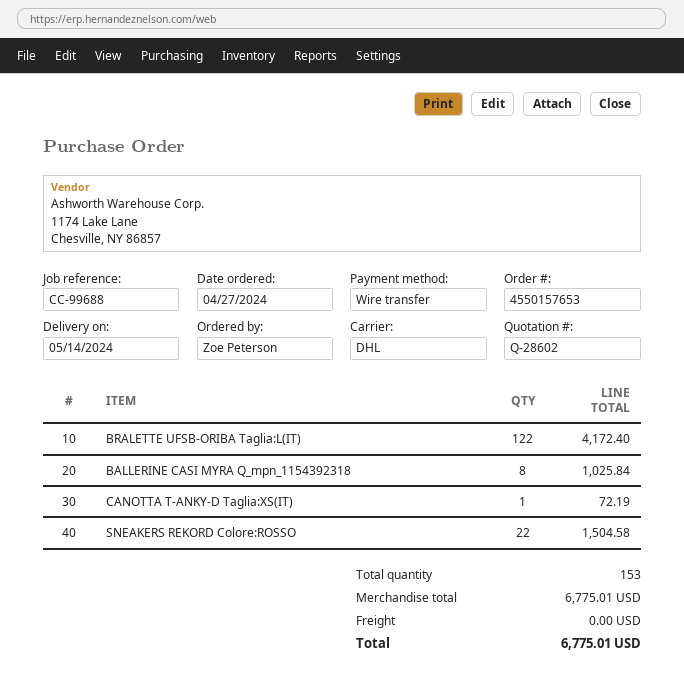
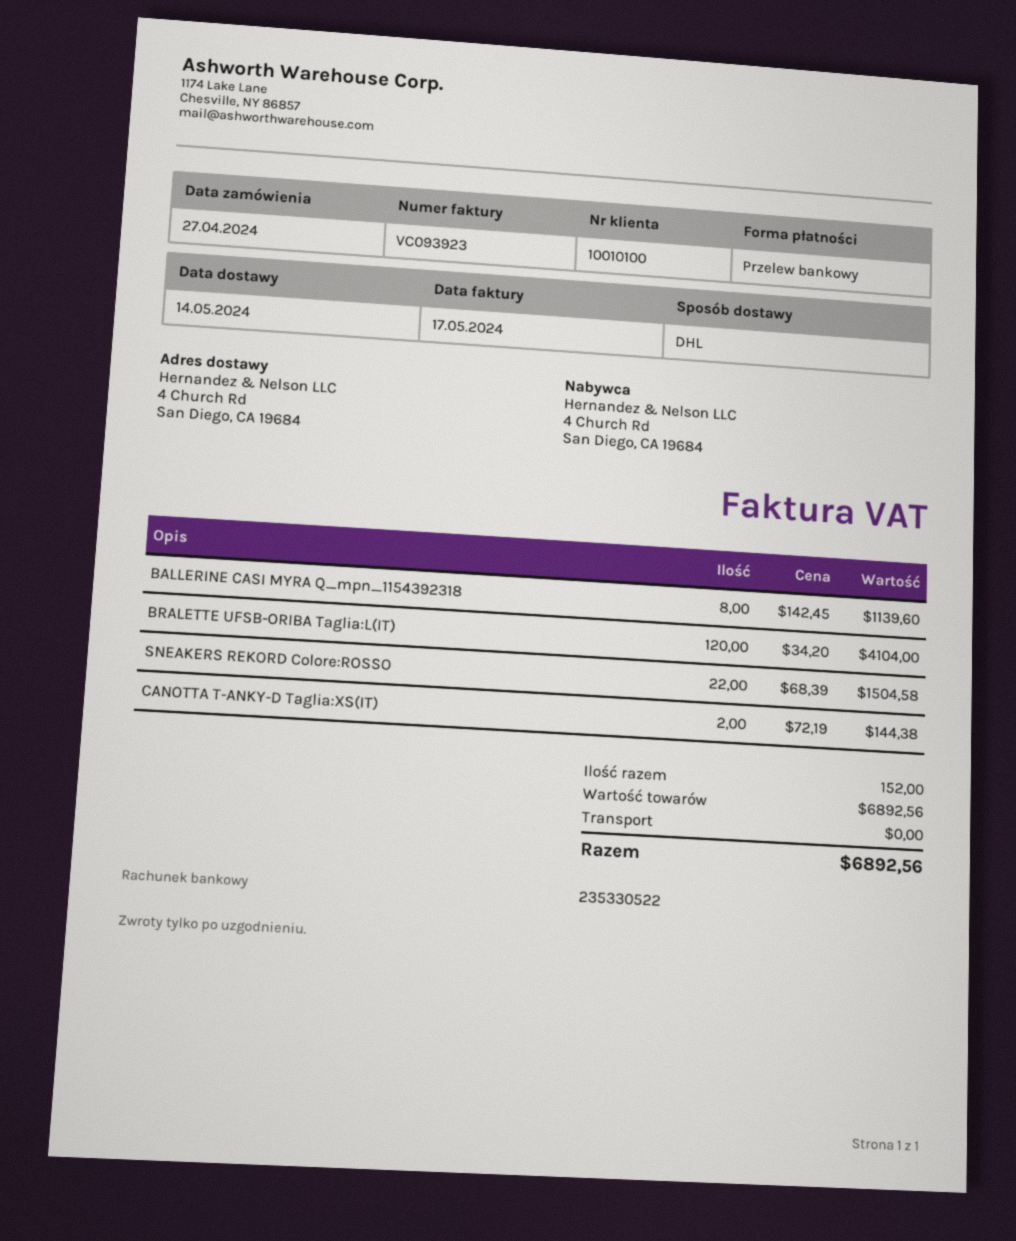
BRALETTE UFSB-ORIBA Taglia:L(IT): 122 for 4172.40 -> 120 for 4104.00
BALLERINE CASI MYRA Q_mpn_1154392318: 8 for 1025.84 -> 8 for 1139.60
CANOTTA T-ANKY-D Taglia:XS(IT): 1 for 72.19 -> 2 for 144.38
total quantity: 153 -> 152
subtotal: 6775.01 -> 6892.56
total: 6775.01 -> 6892.56

